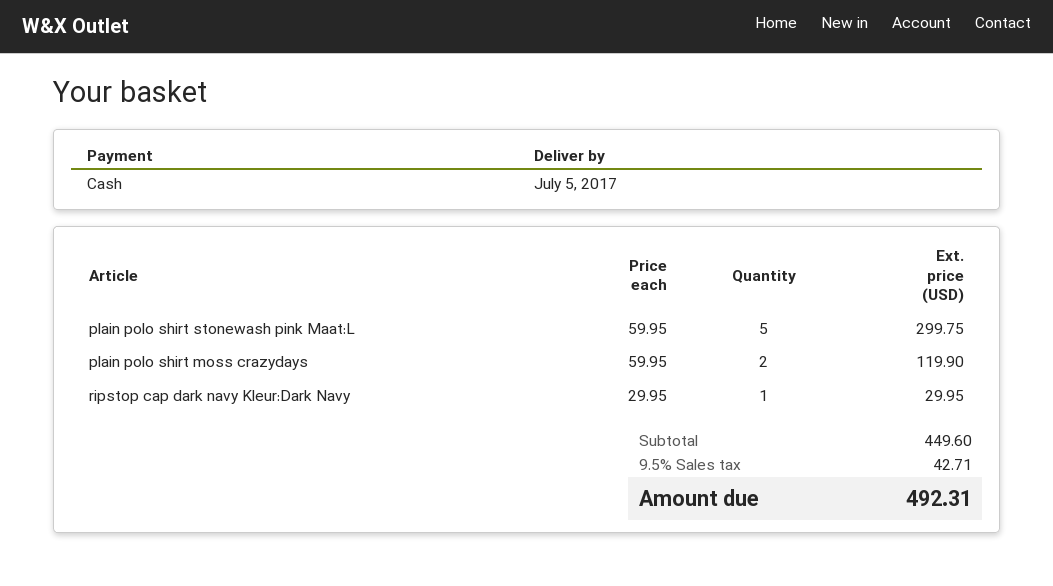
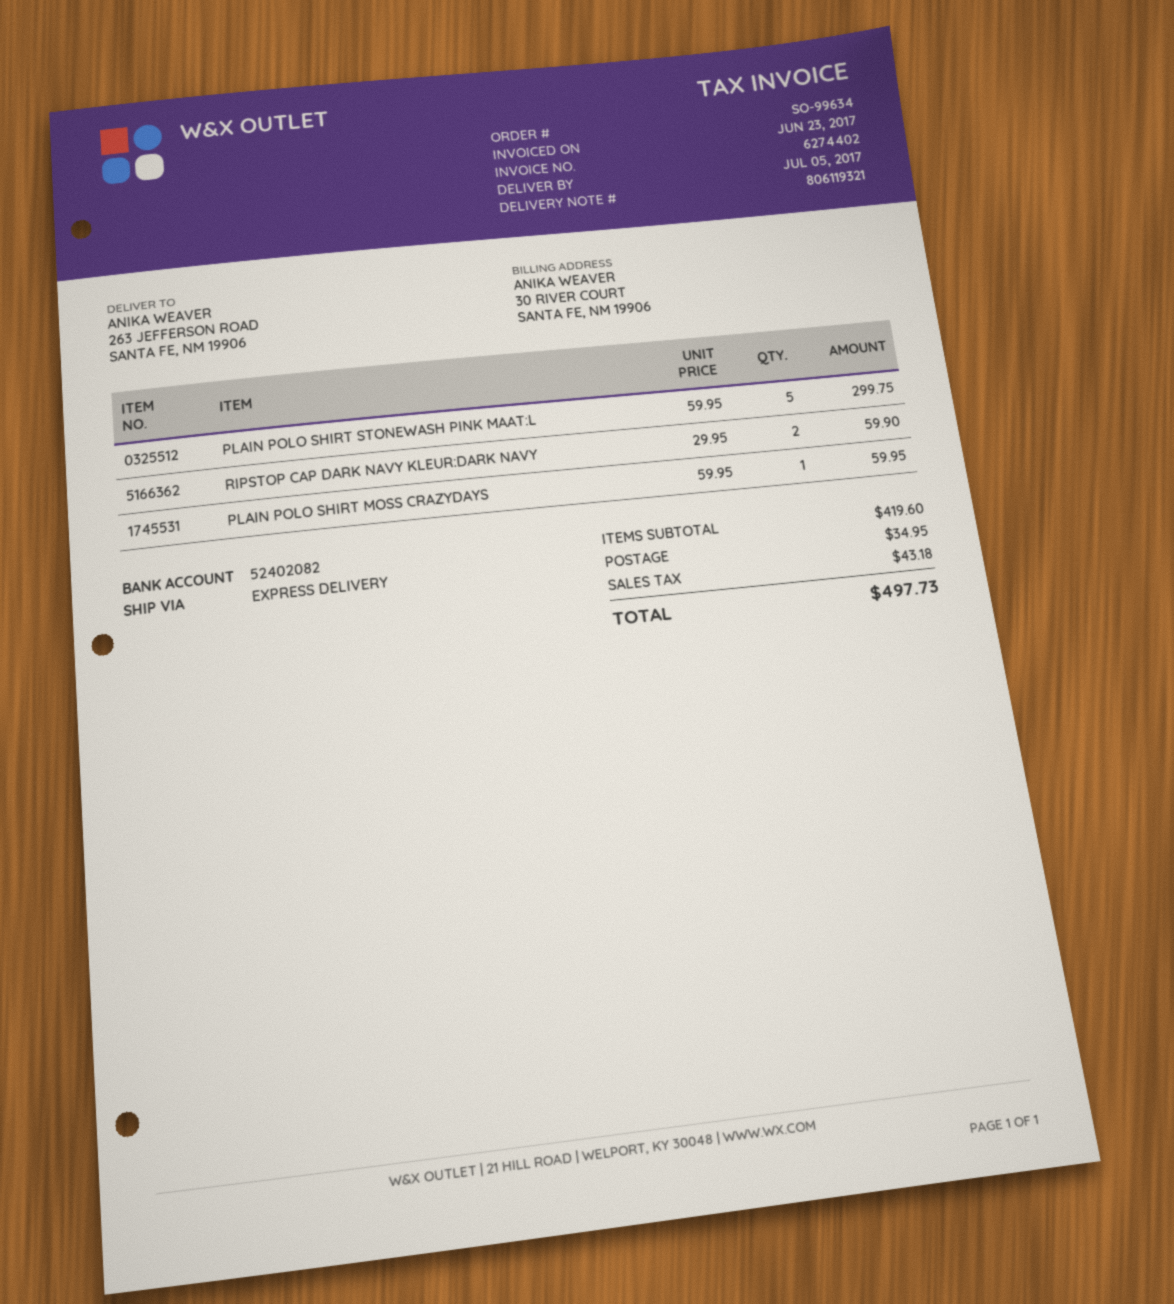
plain polo shirt moss crazydays: 2 x 59.95 = 119.90 -> 1 x 59.95 = 59.95
ripstop cap dark navy Kleur:Dark Navy: 1 x 29.95 = 29.95 -> 2 x 29.95 = 59.90
subtotal: 449.60 -> 419.60
shipping: none -> 34.95
tax: 42.71 -> 43.18
total: 492.31 -> 497.73

